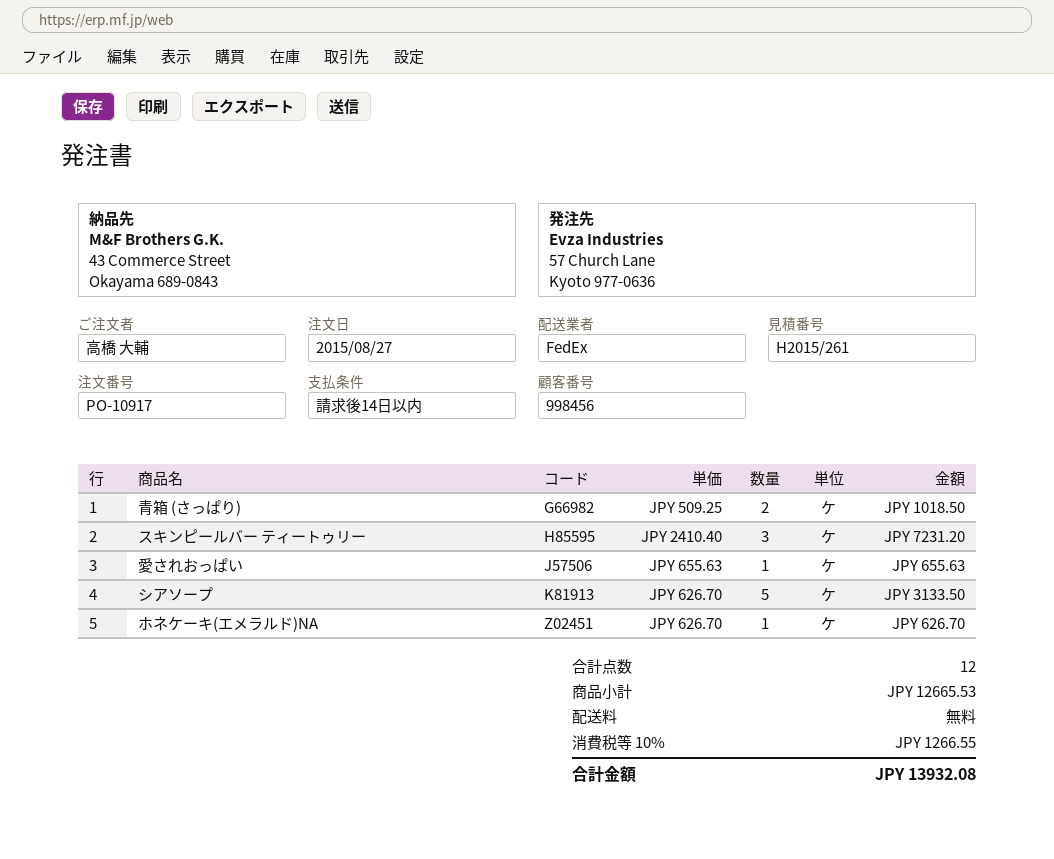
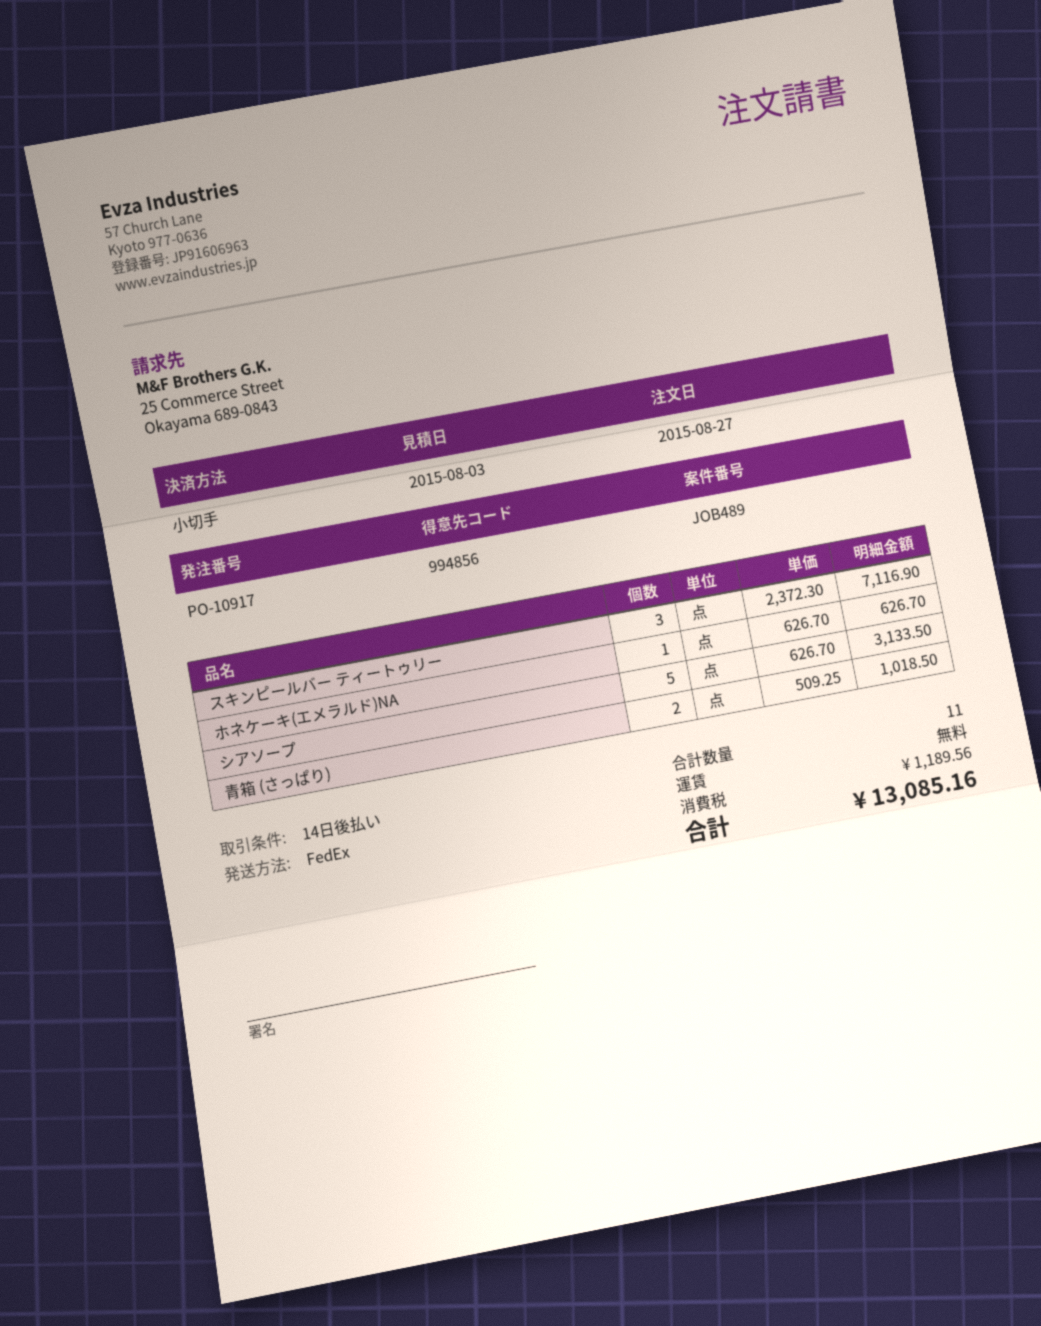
customer number: 998456 -> 994856
スキンピールバー ティートゥリー: 3 x 2410.40 = 7231.20 -> 3 x 2372.30 = 7116.90
愛されおっぱい: 1 x 655.63 = 655.63 -> none
total quantity: 12 -> 11
tax: 1266.55 -> 1189.56
total: 13932.08 -> 13085.16

